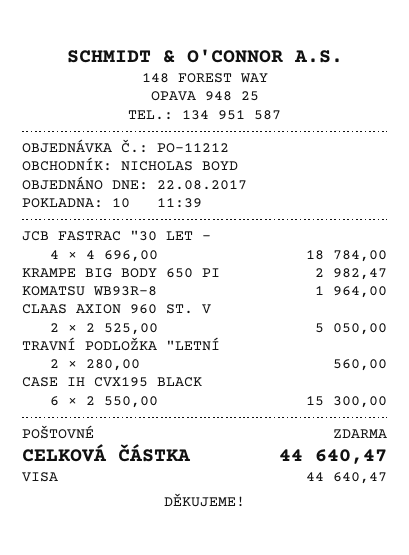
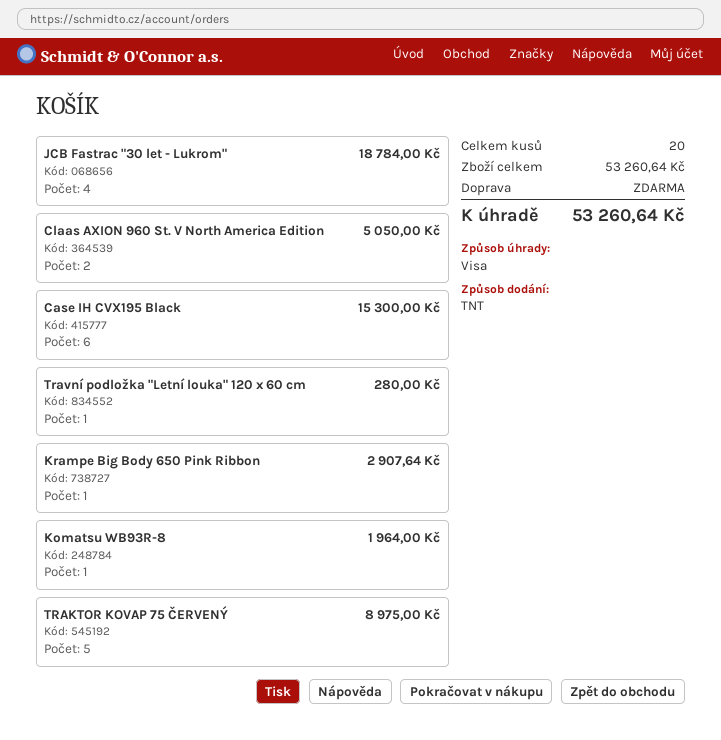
KRAMPE BIG BODY 650 PI: 1 for 2982.47 -> 1 for 2907.64
TRAVNÍ PODLOŽKA "LETNÍ: 2 for 560.00 -> 1 for 280.00
TRAKTOR KOVAP 75 ČERVENÝ: none -> 5 for 8975.00
total: 44640.47 -> 53260.64

